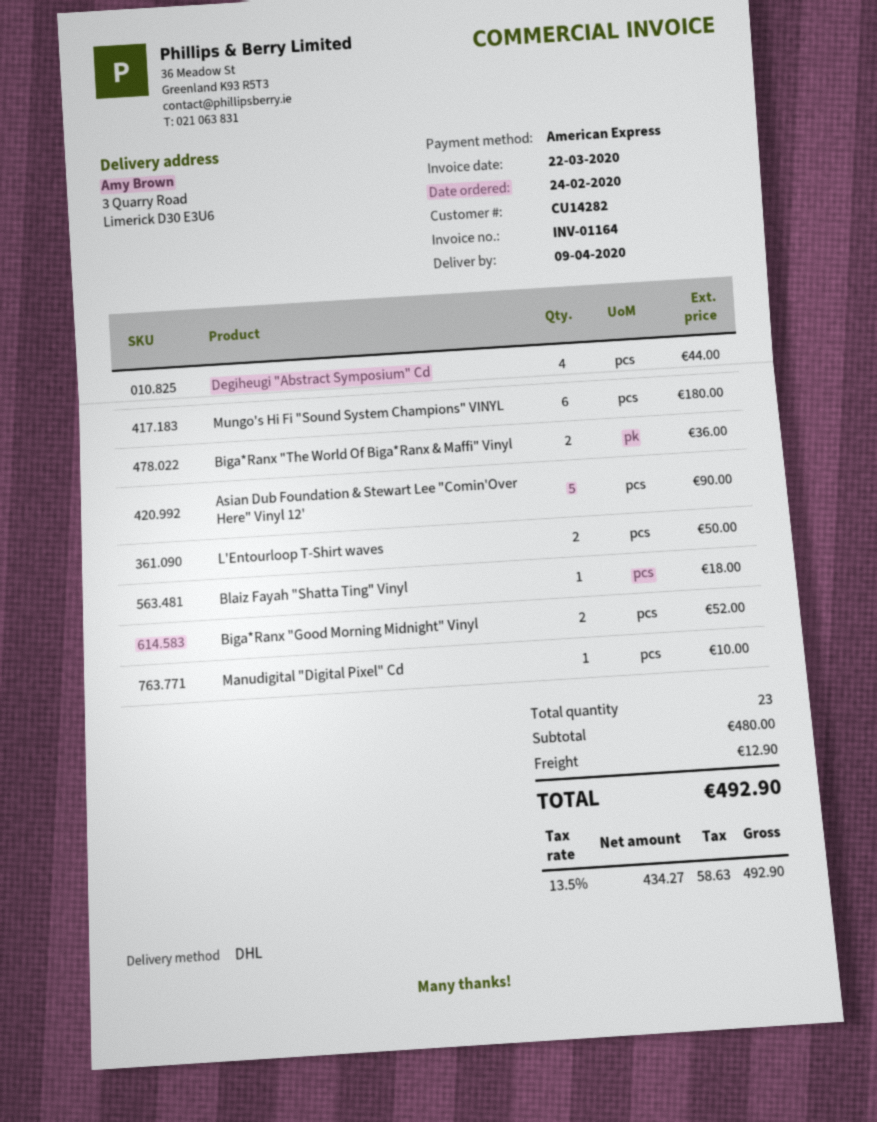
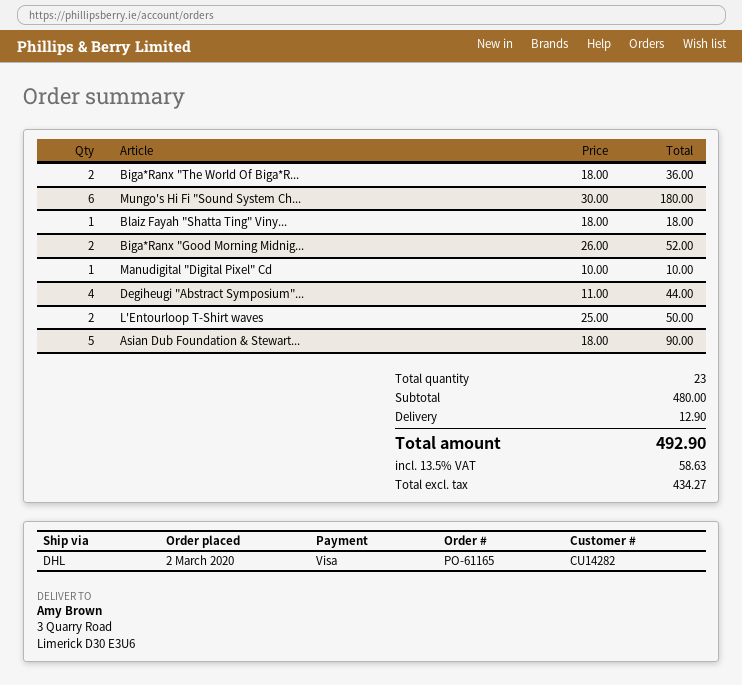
order date: 2020-02-24 -> 2020-03-02
payment method: American Express -> Visa

